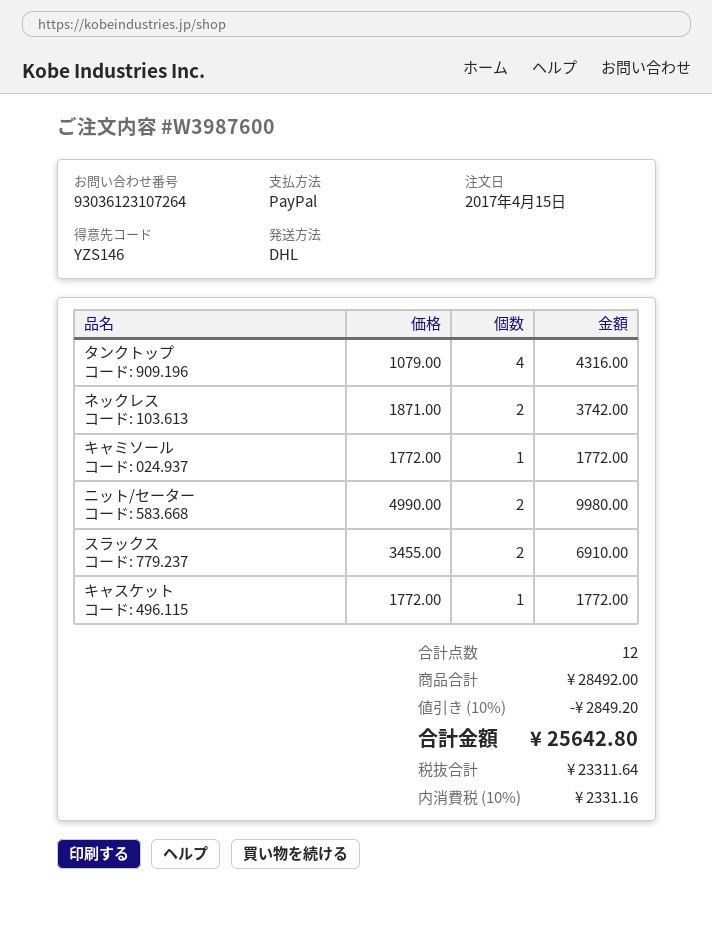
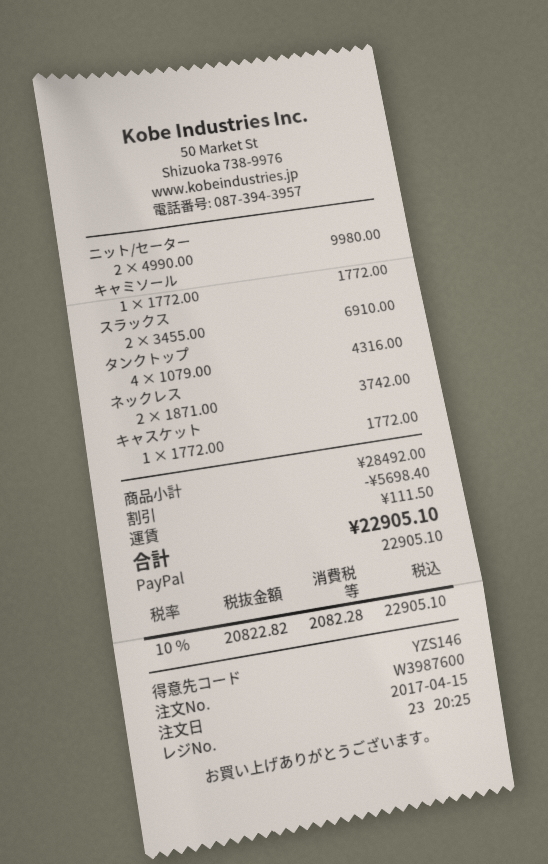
discount: 2849.20 -> 5698.40
shipping: none -> 111.50
net: 23311.64 -> 20822.82
tax: 10% = 2331.16 -> 10% = 2082.28
total: 25642.80 -> 22905.10

